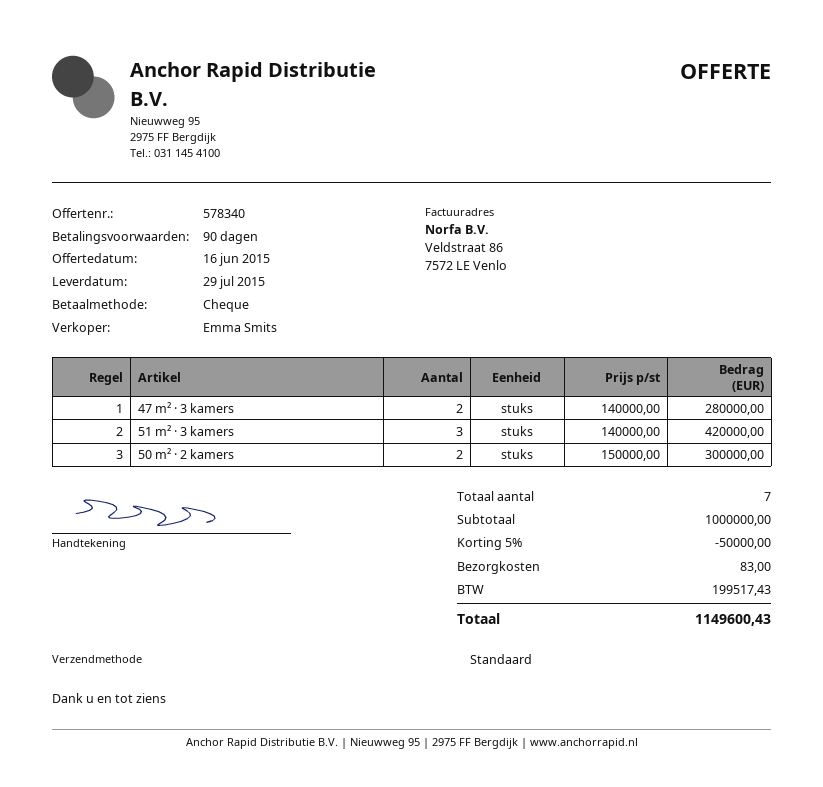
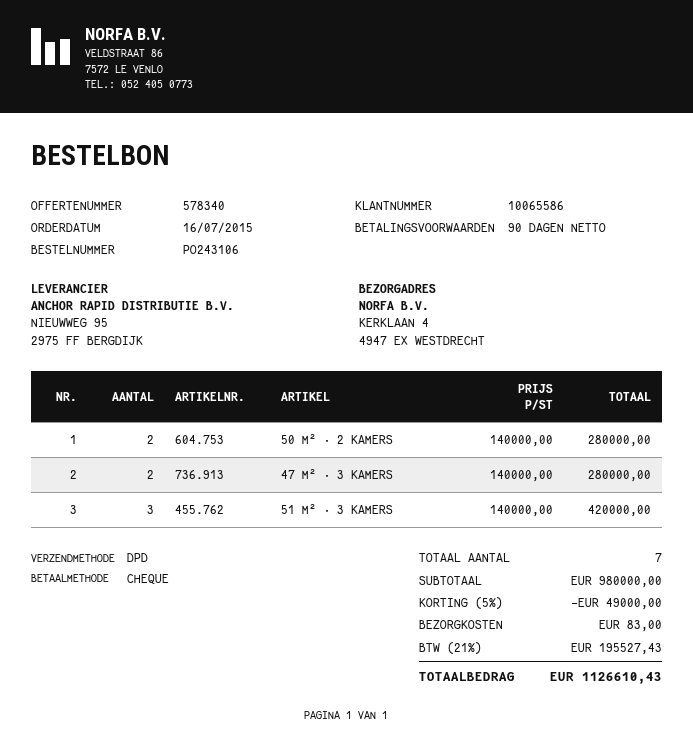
shipping method: standard -> DPD
50 m² · 2 kamers: 2 x 150000.00 = 300000.00 -> 2 x 140000.00 = 280000.00
subtotal: 1000000.00 -> 980000.00
discount: 5% = 50000.00 -> 5% = 49000.00
tax: 199517.43 -> 195527.43
total: 1149600.43 -> 1126610.43

